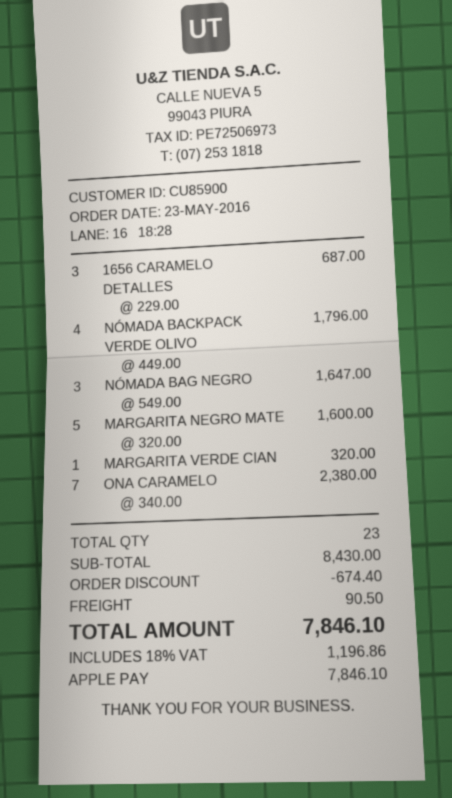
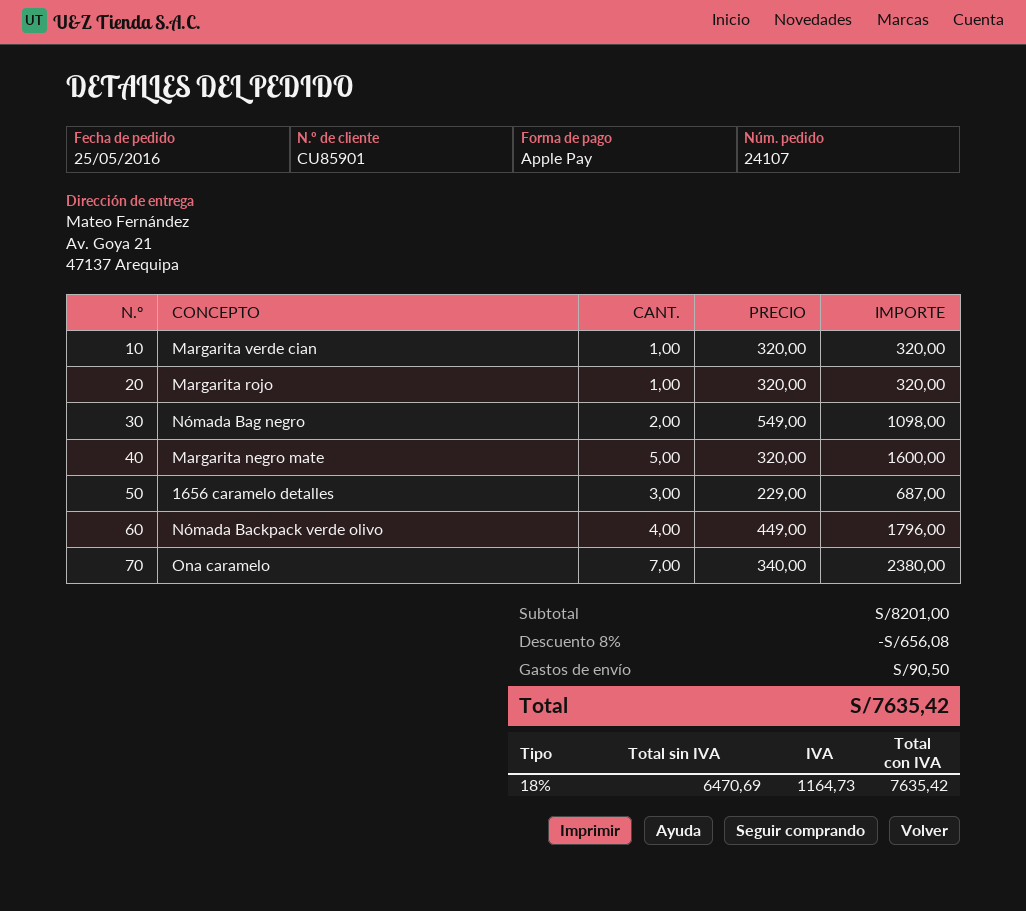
order date: 2016-05-23 -> 2016-05-25
customer number: CU85900 -> CU85901
NÓMADA BAG NEGRO: 3 x 549.00 = 1647.00 -> 2 x 549.00 = 1098.00
Margarita rojo: none -> 1 x 320.00 = 320.00
subtotal: 8430.00 -> 8201.00
discount: 674.40 -> 656.08
tax: 18% = 1196.86 -> 18% = 1164.73
total: 7846.10 -> 7635.42

